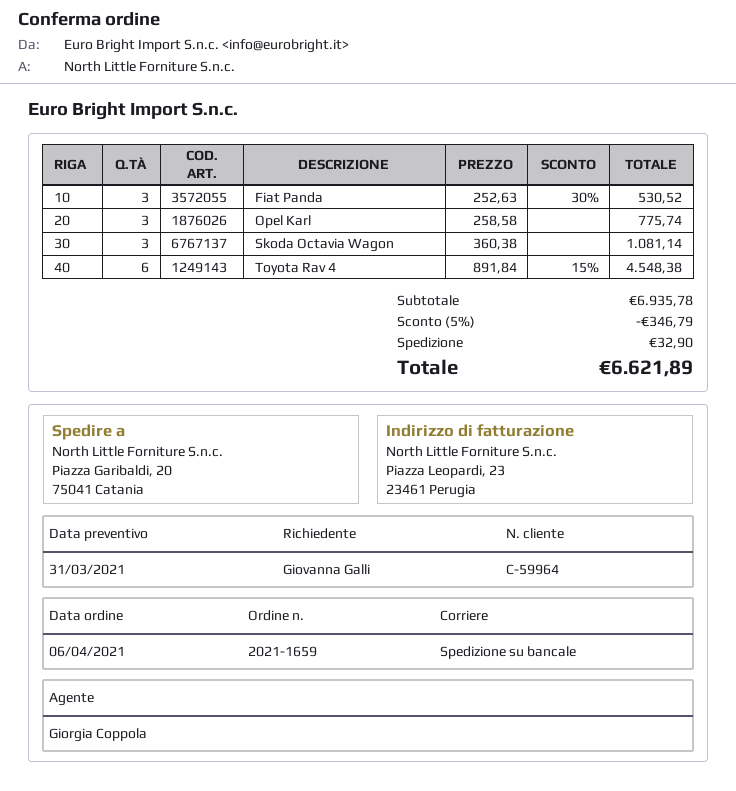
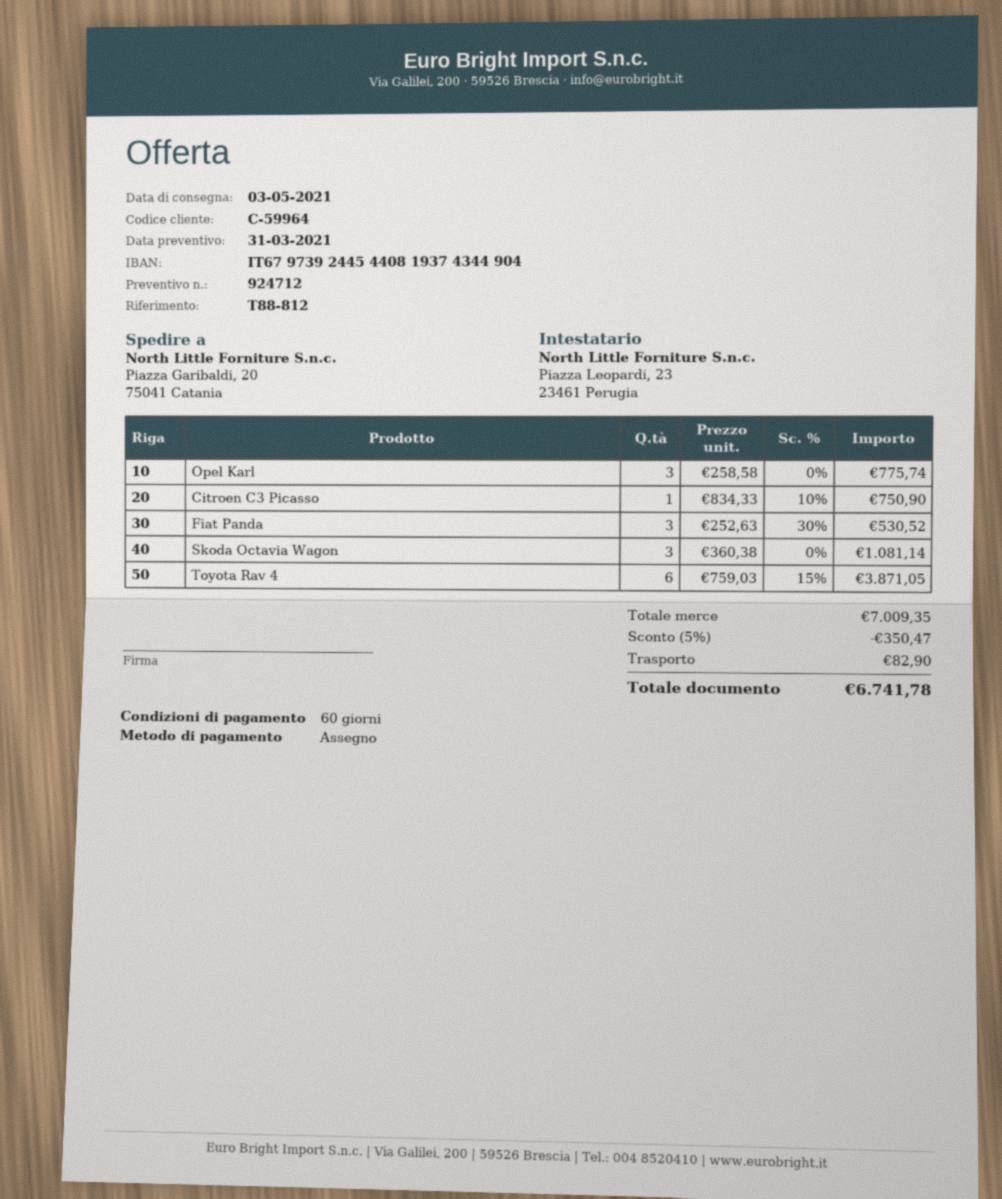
Toyota Rav 4: 6 x 891.84 - 15% = 4548.38 -> 6 x 759.03 - 15% = 3871.05
Citroen C3 Picasso: none -> 1 x 834.33 - 10% = 750.90
subtotal: 6935.78 -> 7009.35
discount: 5% = 346.79 -> 5% = 350.47
shipping: 32.90 -> 82.90
total: 6621.89 -> 6741.78

